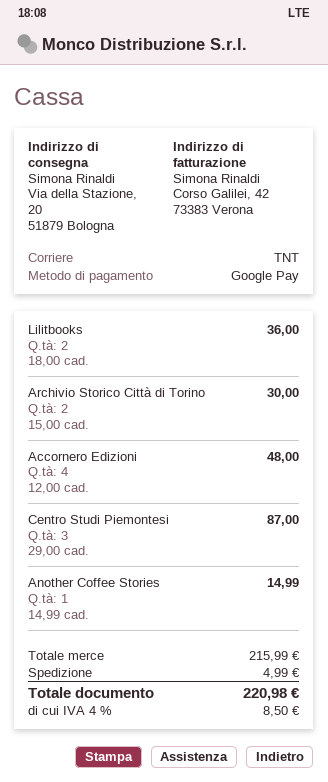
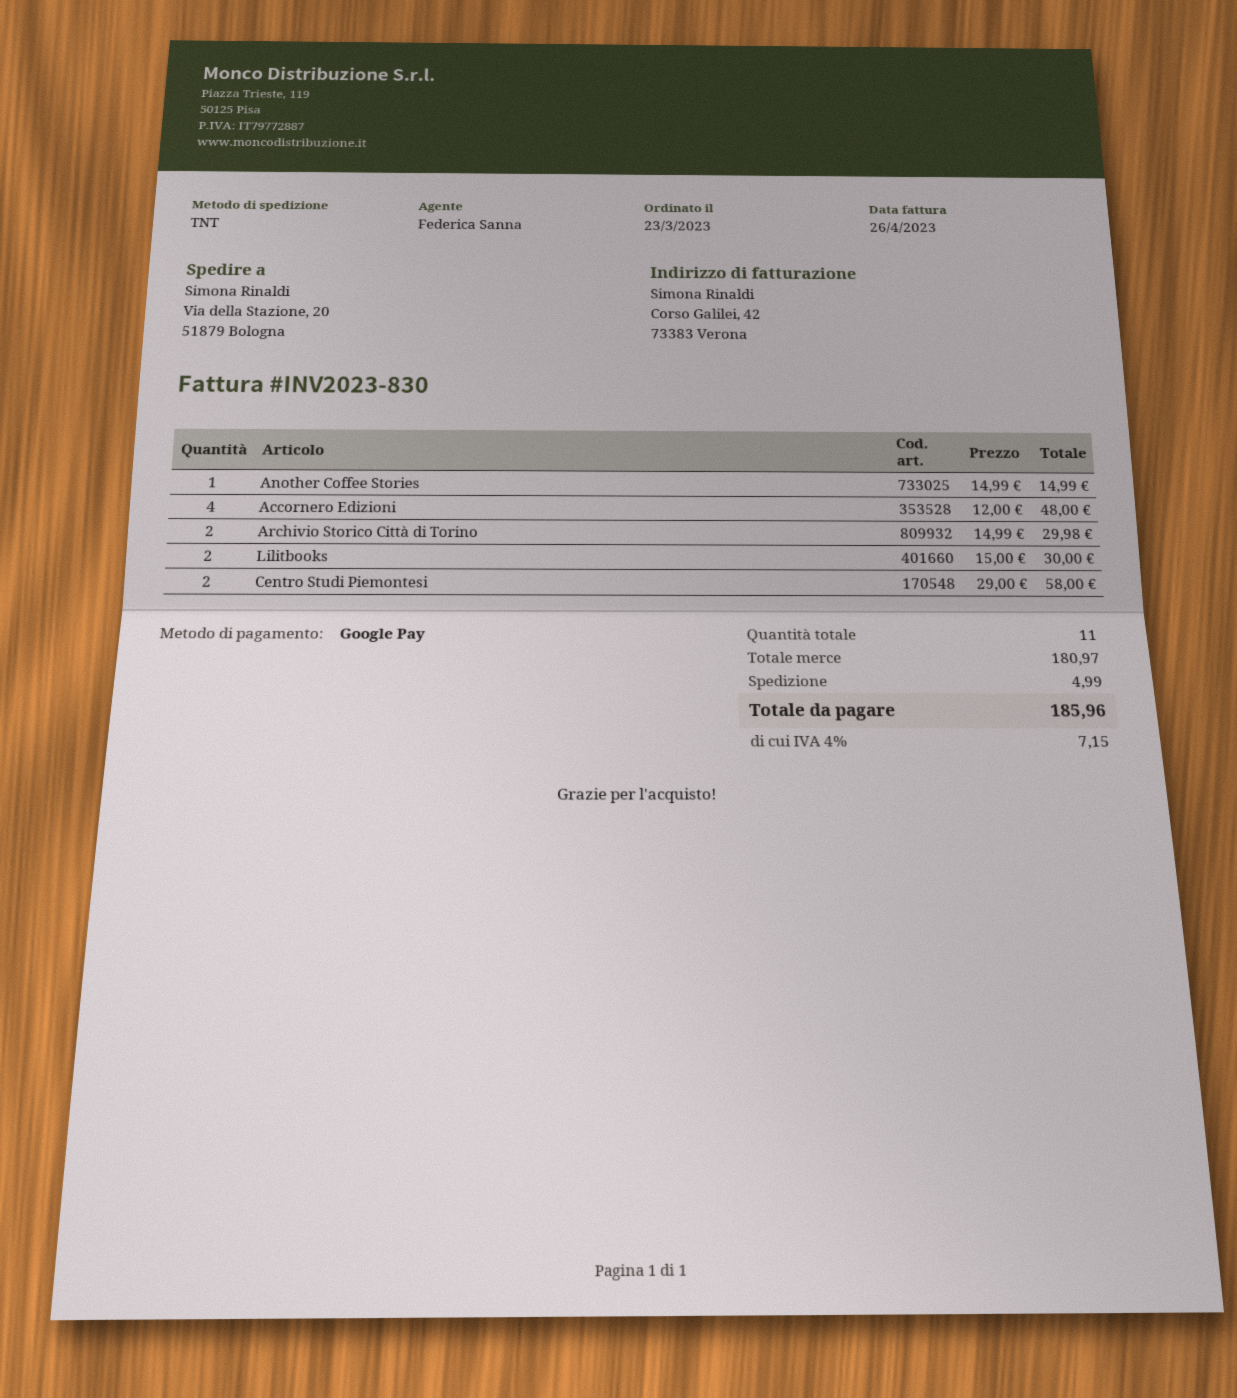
Lilitbooks: 2 x 18.00 = 36.00 -> 2 x 15.00 = 30.00
Archivio Storico Città di Torino: 2 x 15.00 = 30.00 -> 2 x 14.99 = 29.98
Centro Studi Piemontesi: 3 x 29.00 = 87.00 -> 2 x 29.00 = 58.00
subtotal: 215.99 -> 180.97
tax: 4% = 8.50 -> 4% = 7.15
total: 220.98 -> 185.96

